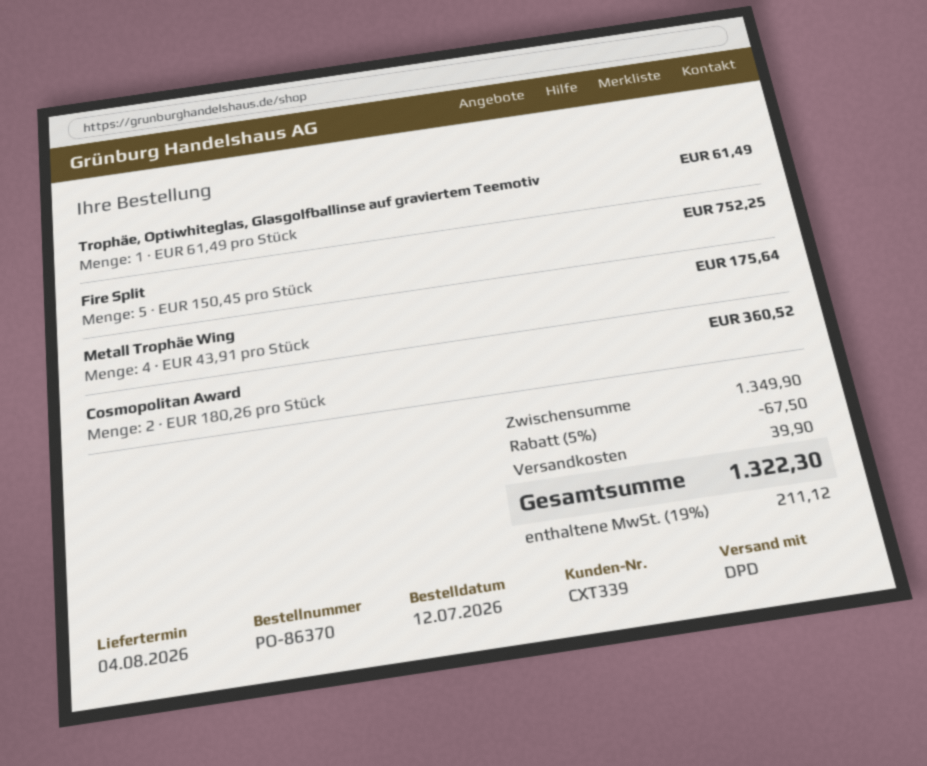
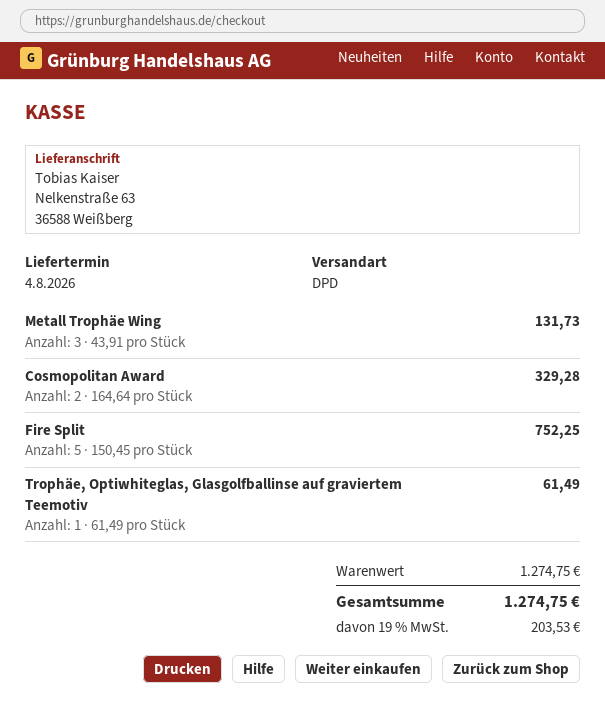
Metall Trophäe Wing: 4 x 43.91 = 175.64 -> 3 x 43.91 = 131.73
Cosmopolitan Award: 2 x 180.26 = 360.52 -> 2 x 164.64 = 329.28
subtotal: 1349.90 -> 1274.75
discount: 5% = 67.50 -> none
shipping: 39.90 -> none
tax: 19% = 211.12 -> 19% = 203.53
total: 1322.30 -> 1274.75

